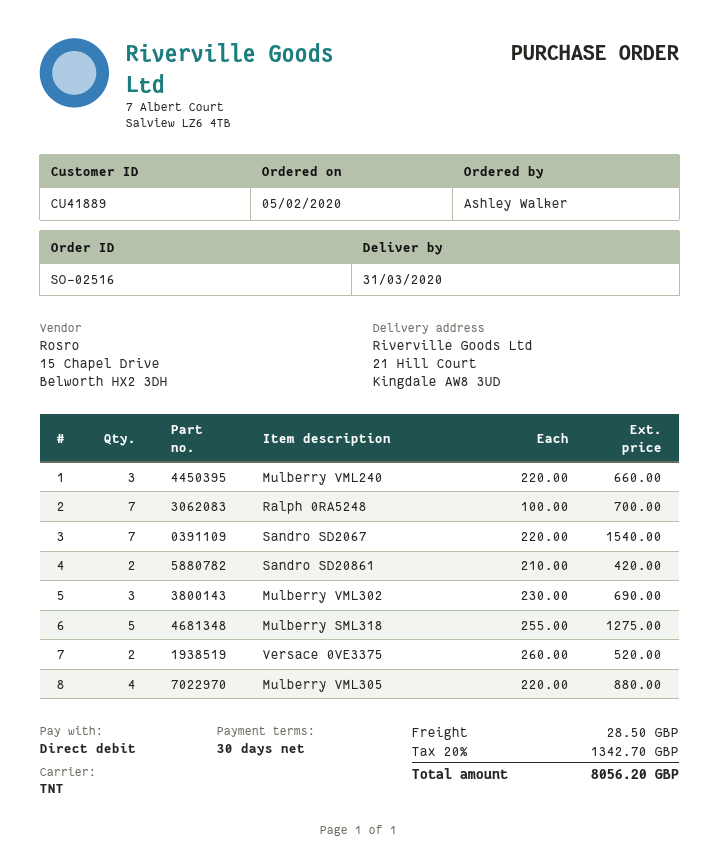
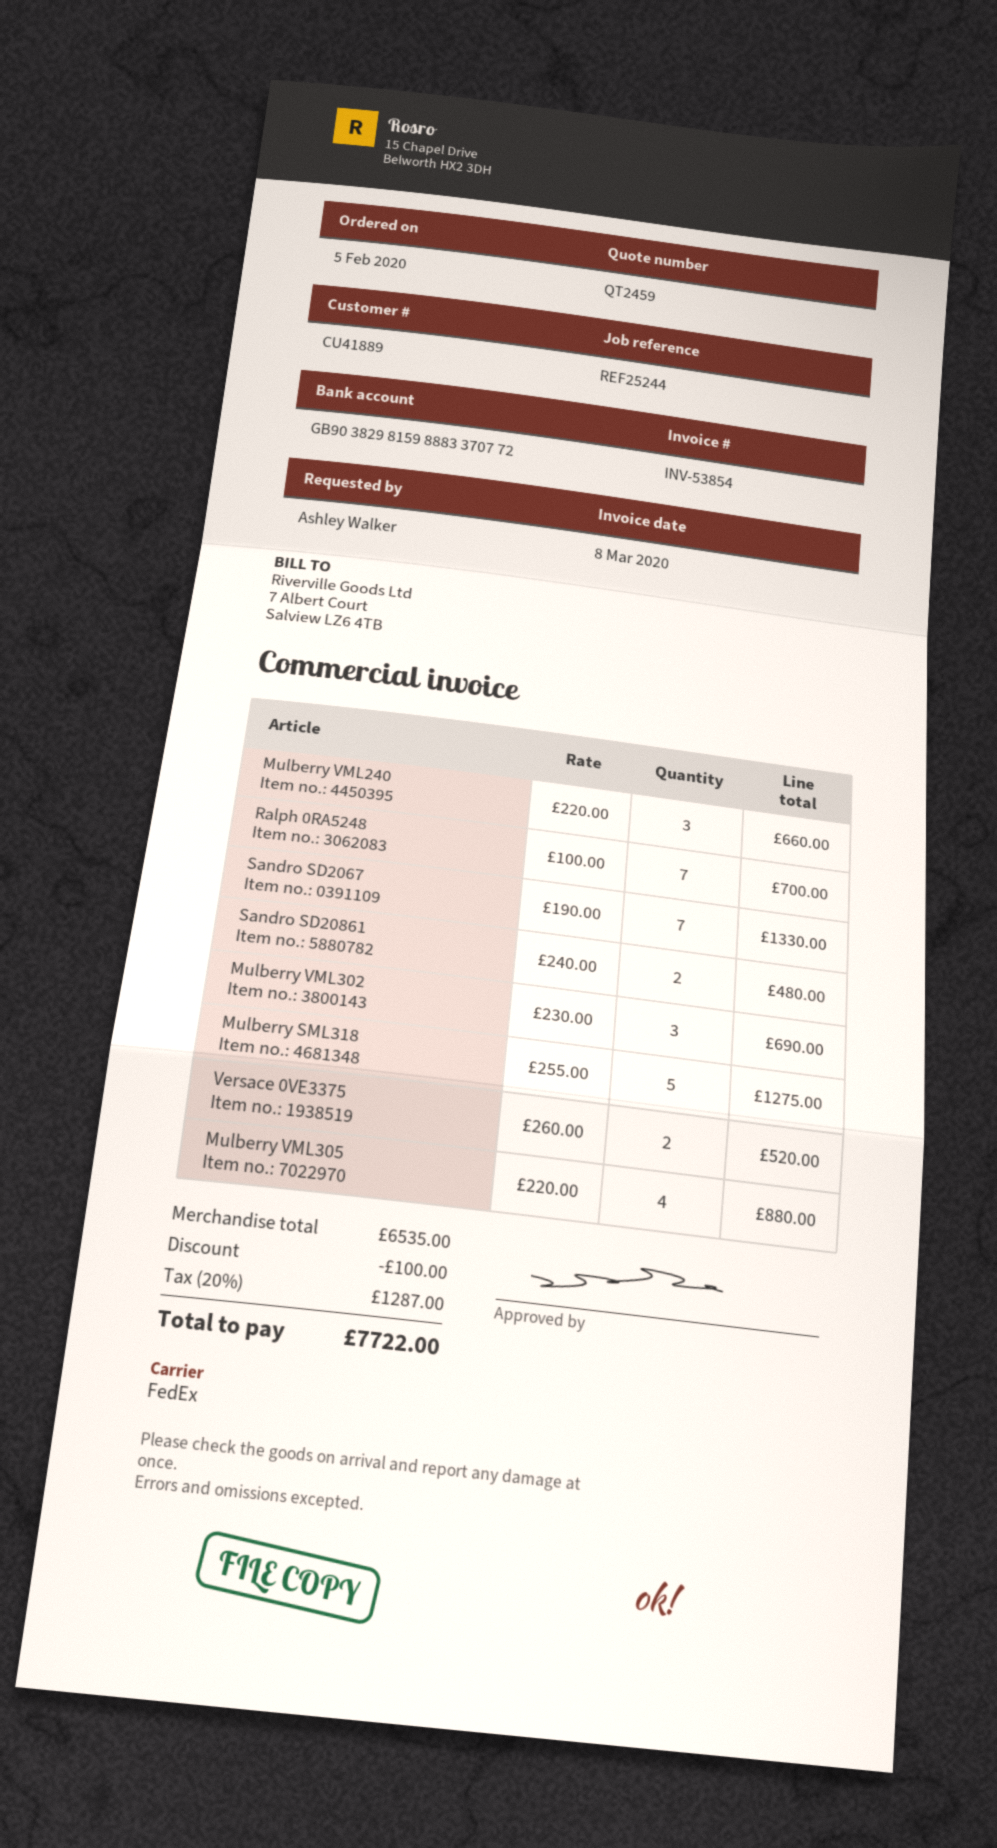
shipping method: TNT -> FedEx
Sandro SD2067: 7 x 220.00 = 1540.00 -> 7 x 190.00 = 1330.00
Sandro SD20861: 2 x 210.00 = 420.00 -> 2 x 240.00 = 480.00
discount: none -> 100.00
shipping: 28.50 -> none
tax: 20% = 1342.70 -> 20% = 1287.00
total: 8056.20 -> 7722.00

